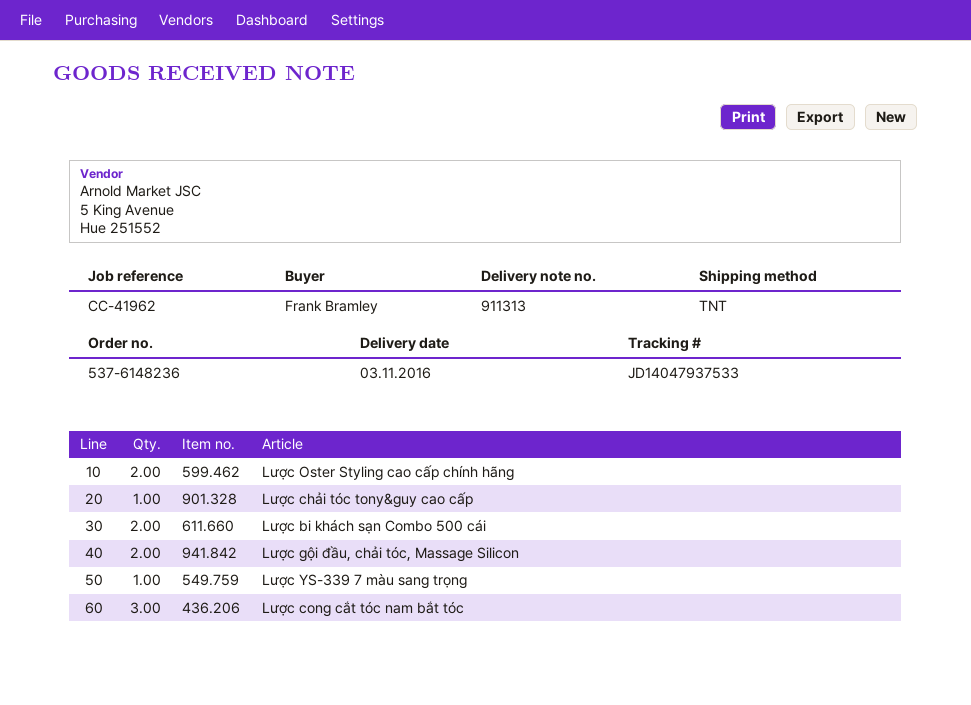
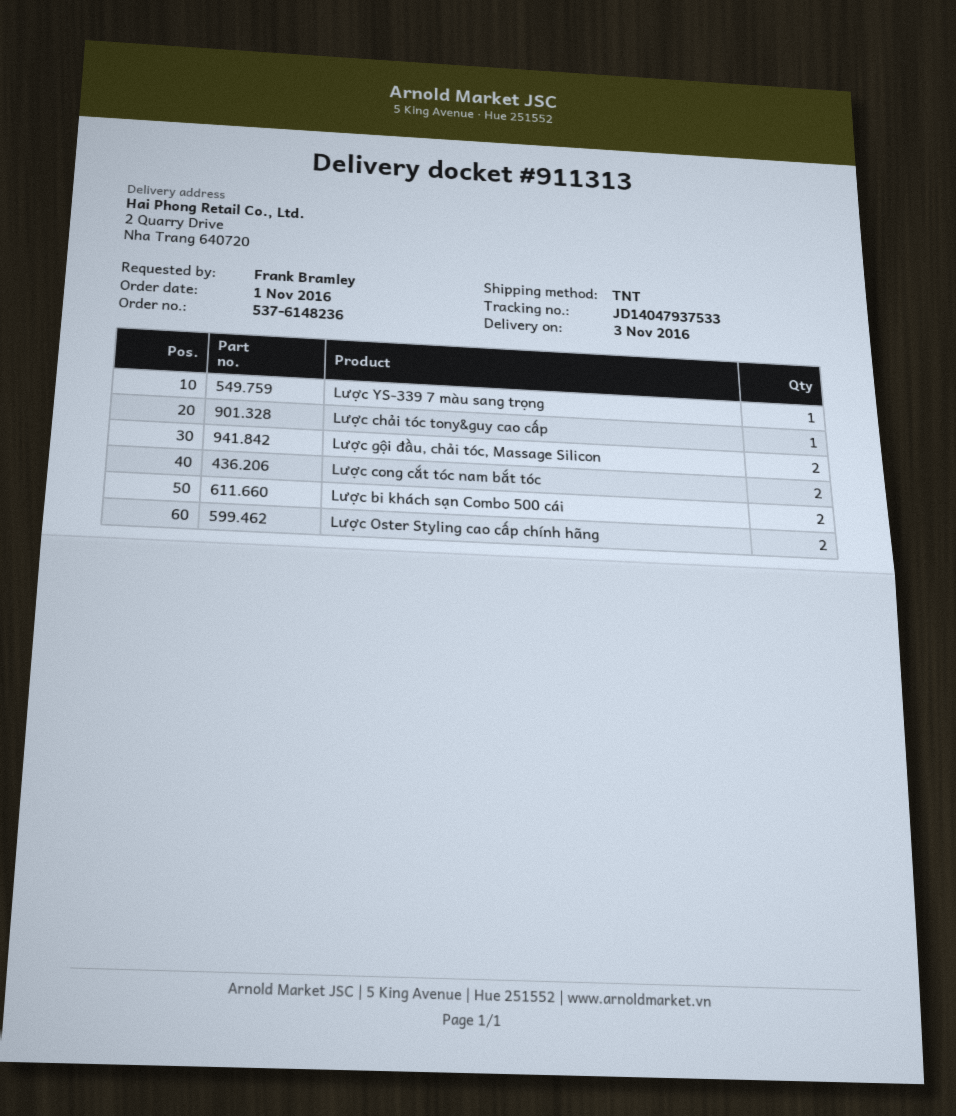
Lược cong cắt tóc nam bắt tóc: 3 -> 2

